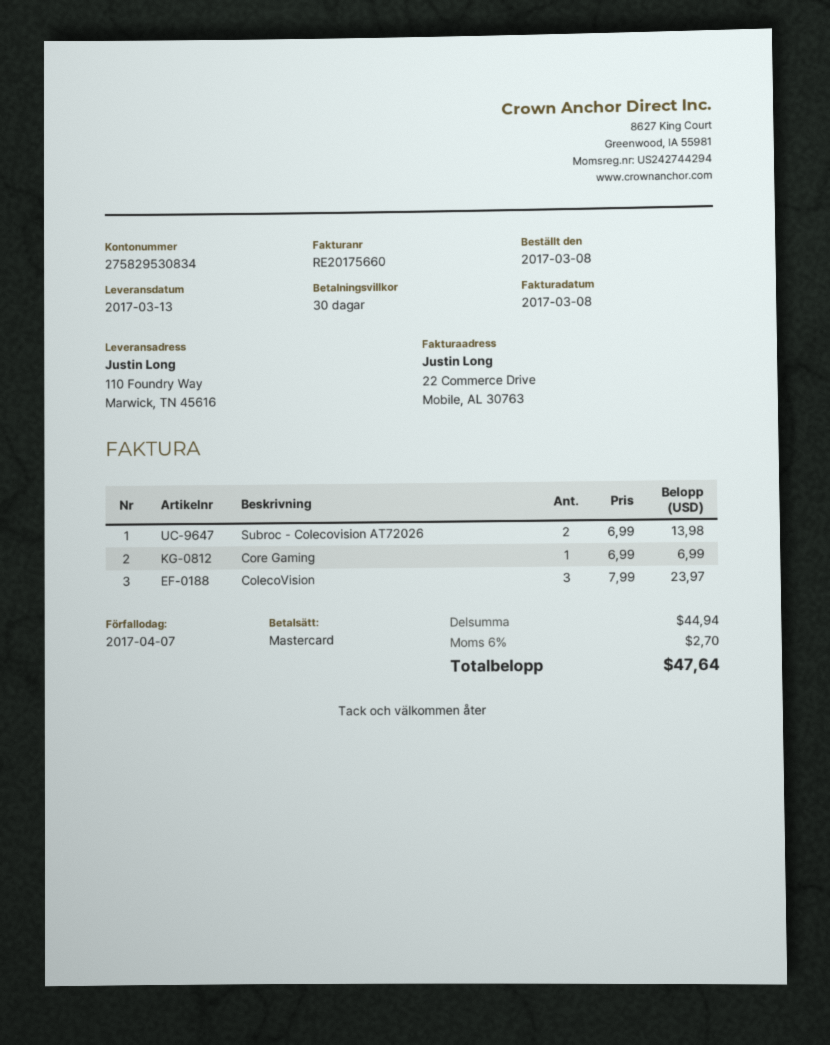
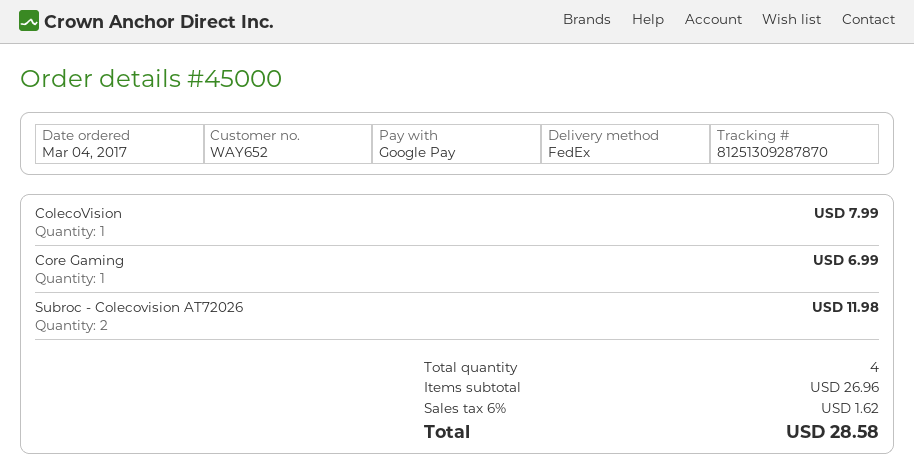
order date: 2017-03-08 -> 2017-03-04
payment method: Mastercard -> Google Pay
Subroc - Colecovision AT72026: 2 for 13.98 -> 2 for 11.98
ColecoVision: 3 for 23.97 -> 1 for 7.99
subtotal: 44.94 -> 26.96
tax: 6% = 2.70 -> 6% = 1.62
total: 47.64 -> 28.58

